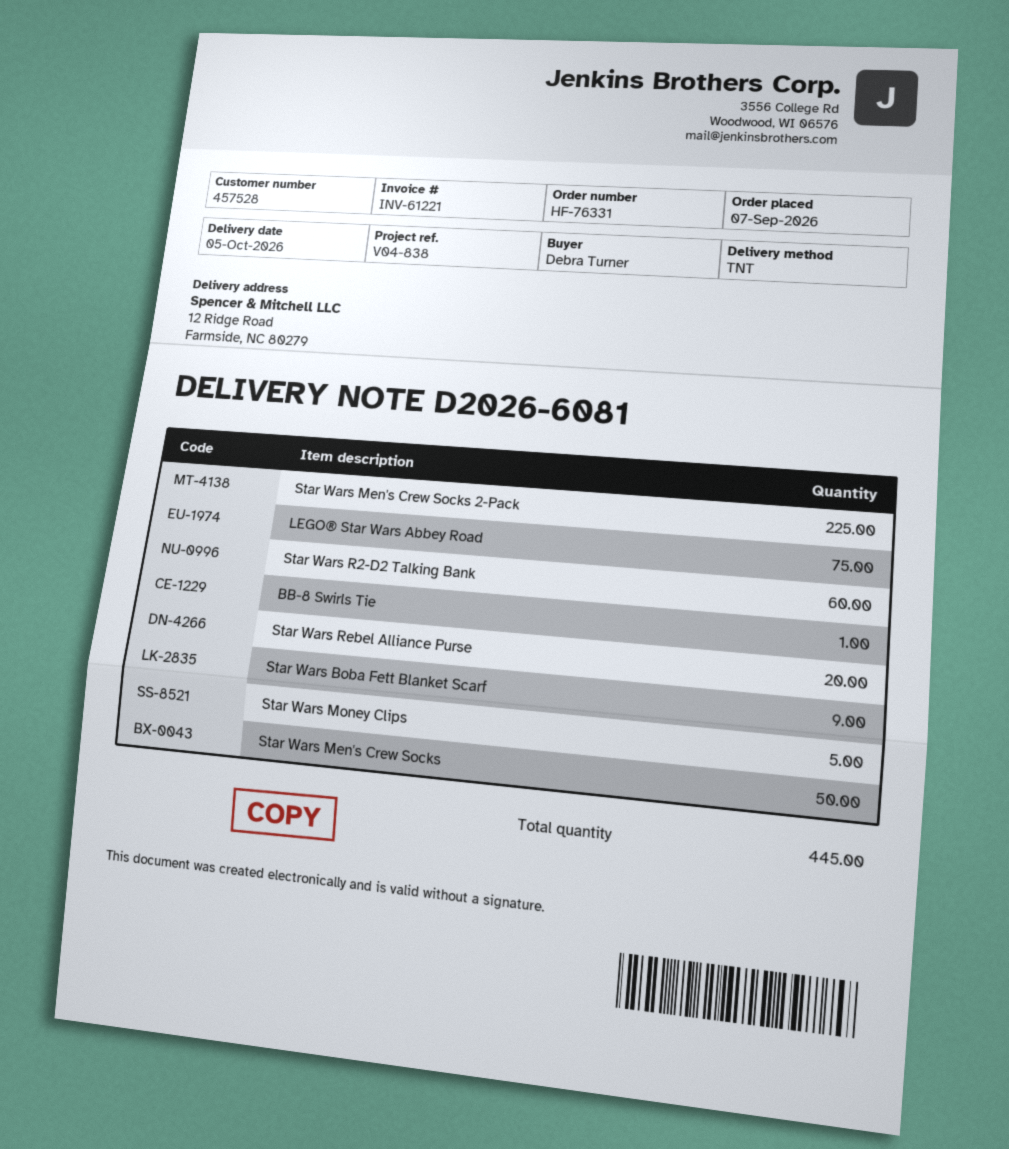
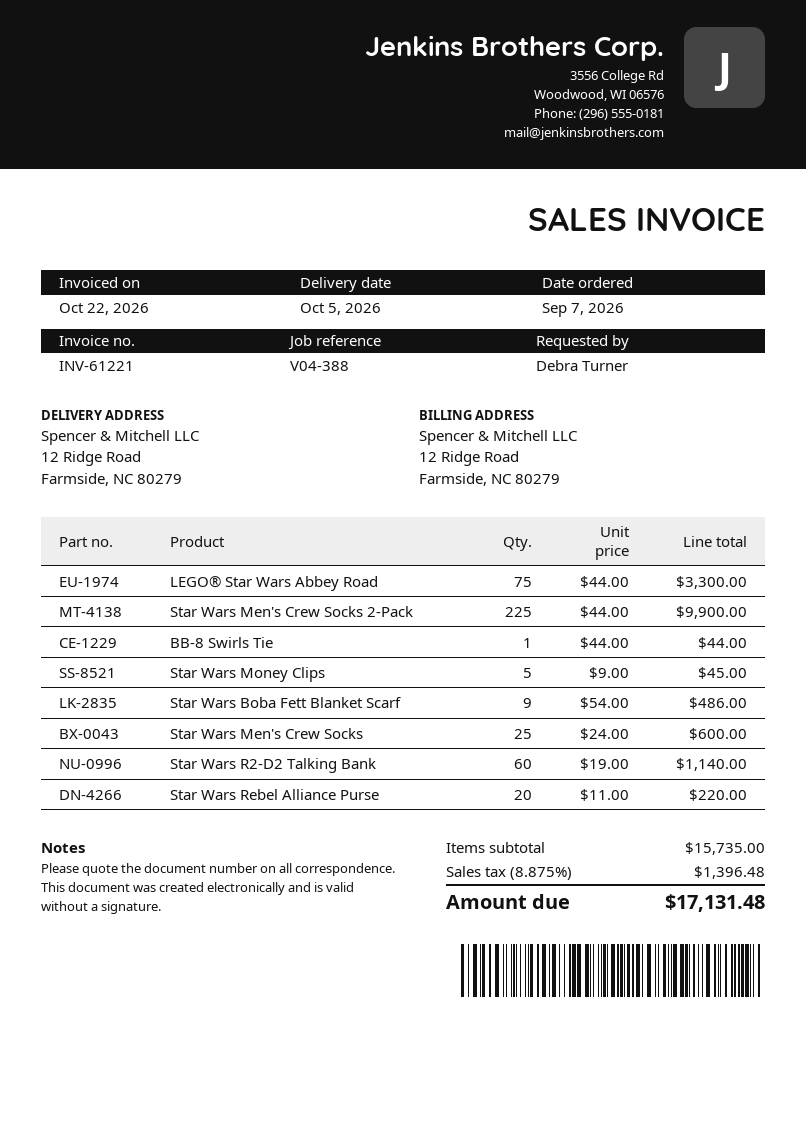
reference: V04-838 -> V04-388
Star Wars Men's Crew Socks: 50 -> 25

